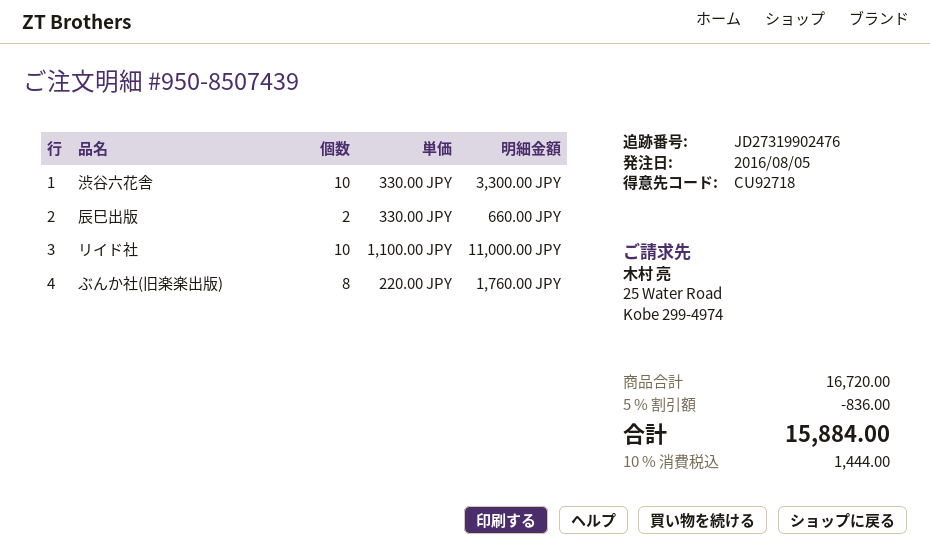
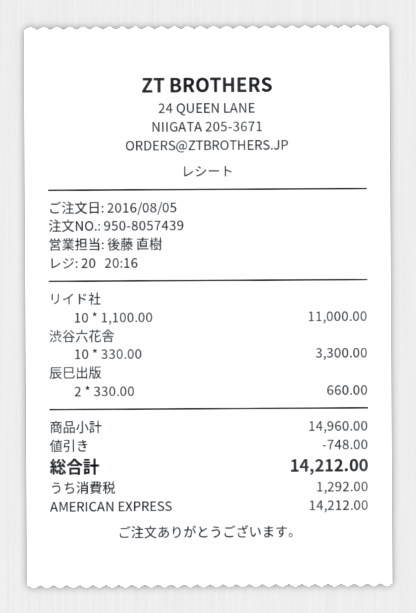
order number: 950-8507439 -> 950-8057439
ぶんか社(旧楽楽出版): 8 x 220.00 = 1760.00 -> none
subtotal: 16720.00 -> 14960.00
discount: 836.00 -> 748.00
tax: 1444.00 -> 1292.00
total: 15884.00 -> 14212.00

